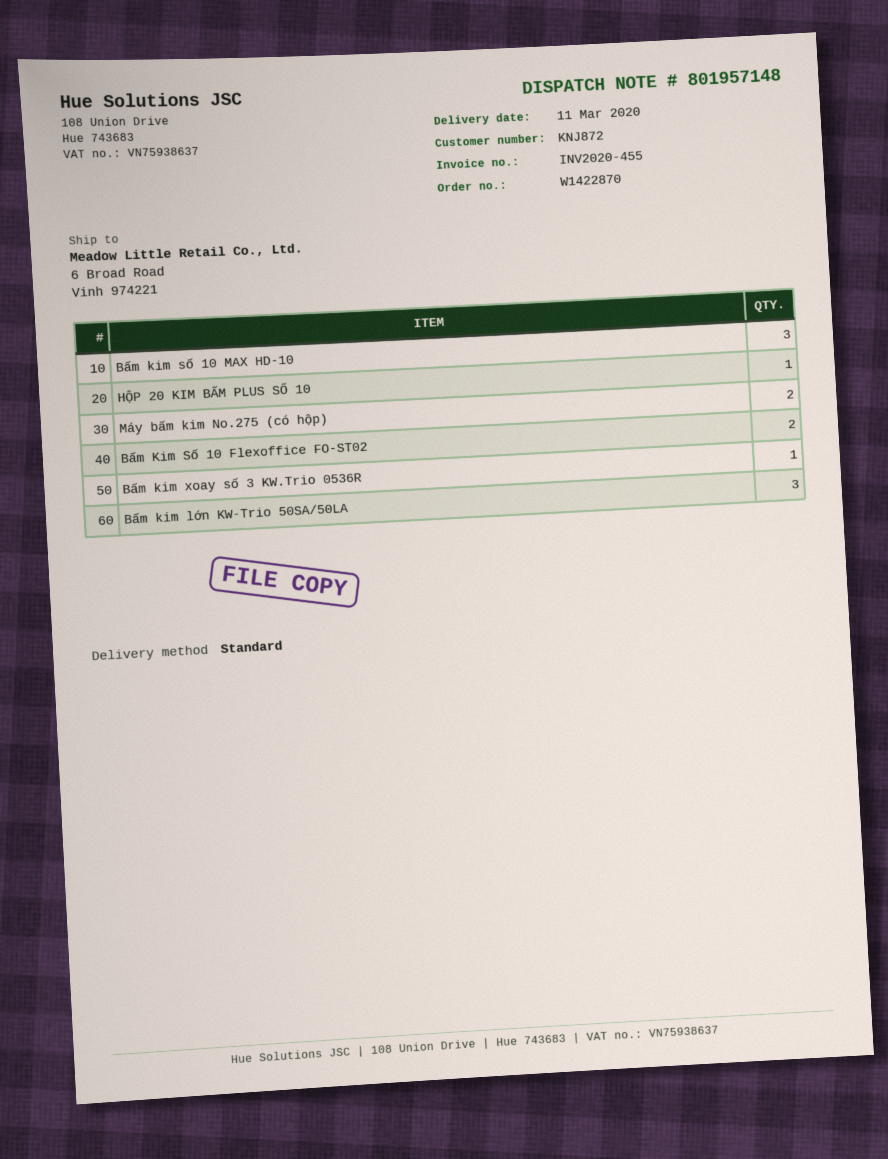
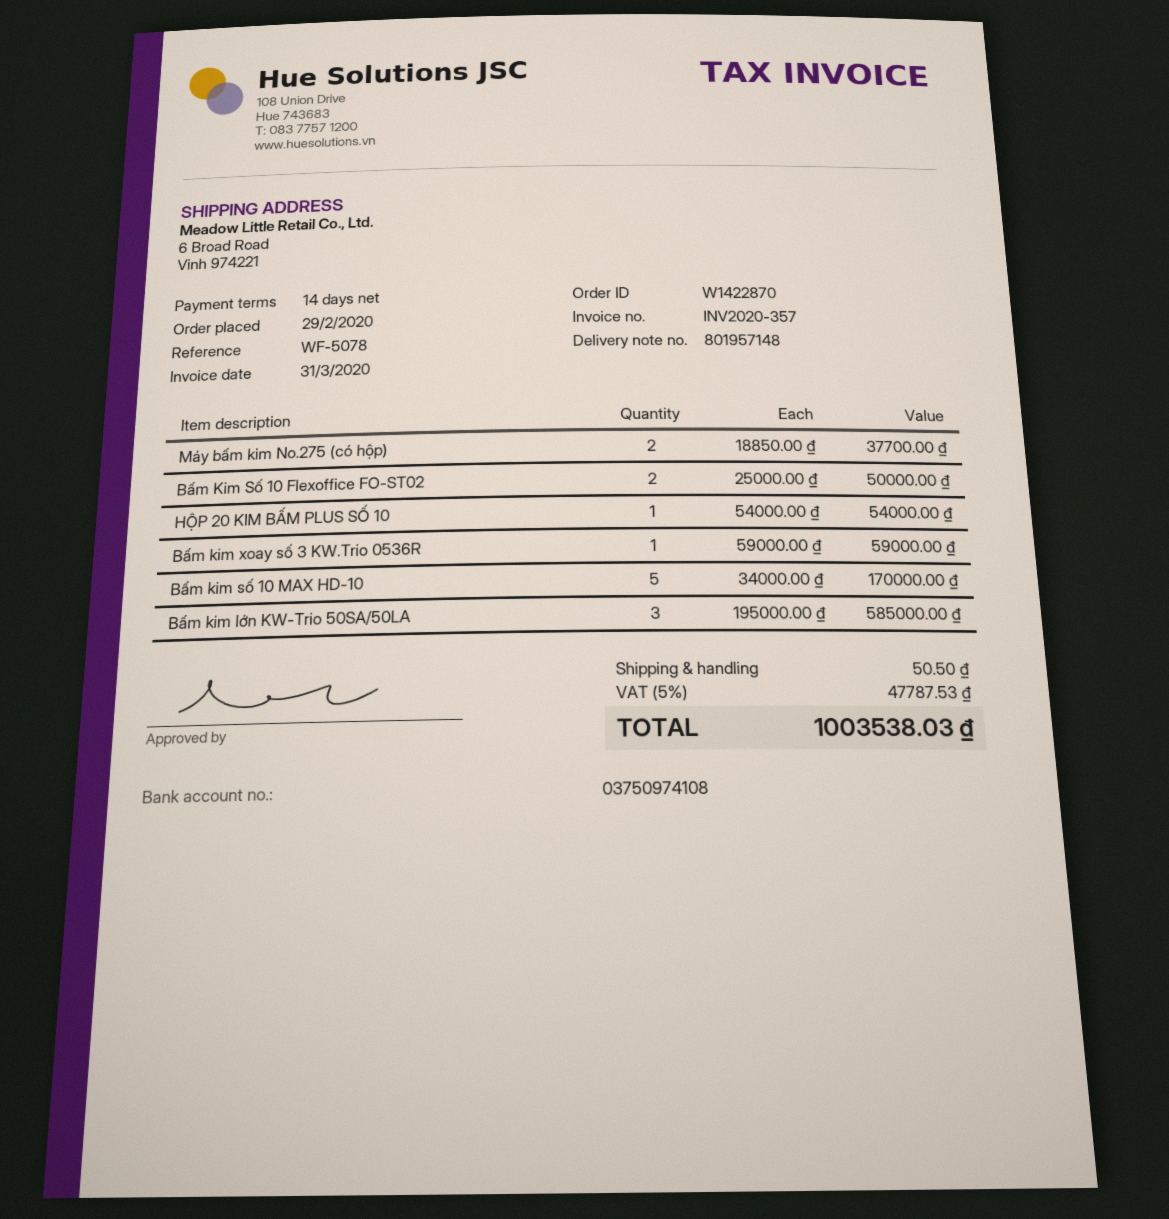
invoice number: INV2020-455 -> INV2020-357
Bấm kim số 10 MAX HD-10: 3 -> 5

